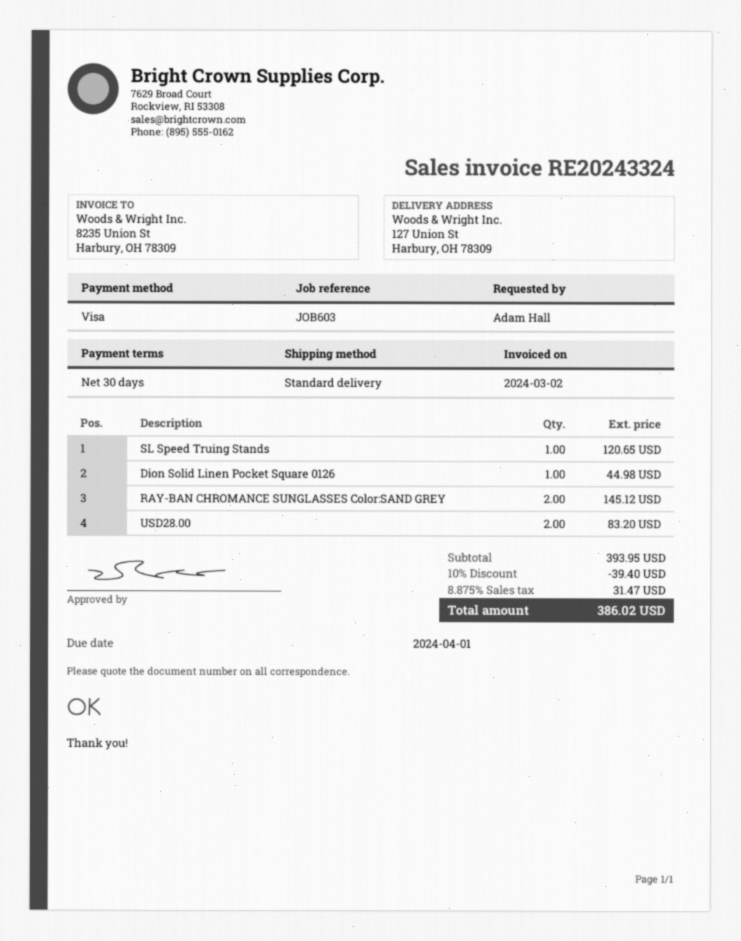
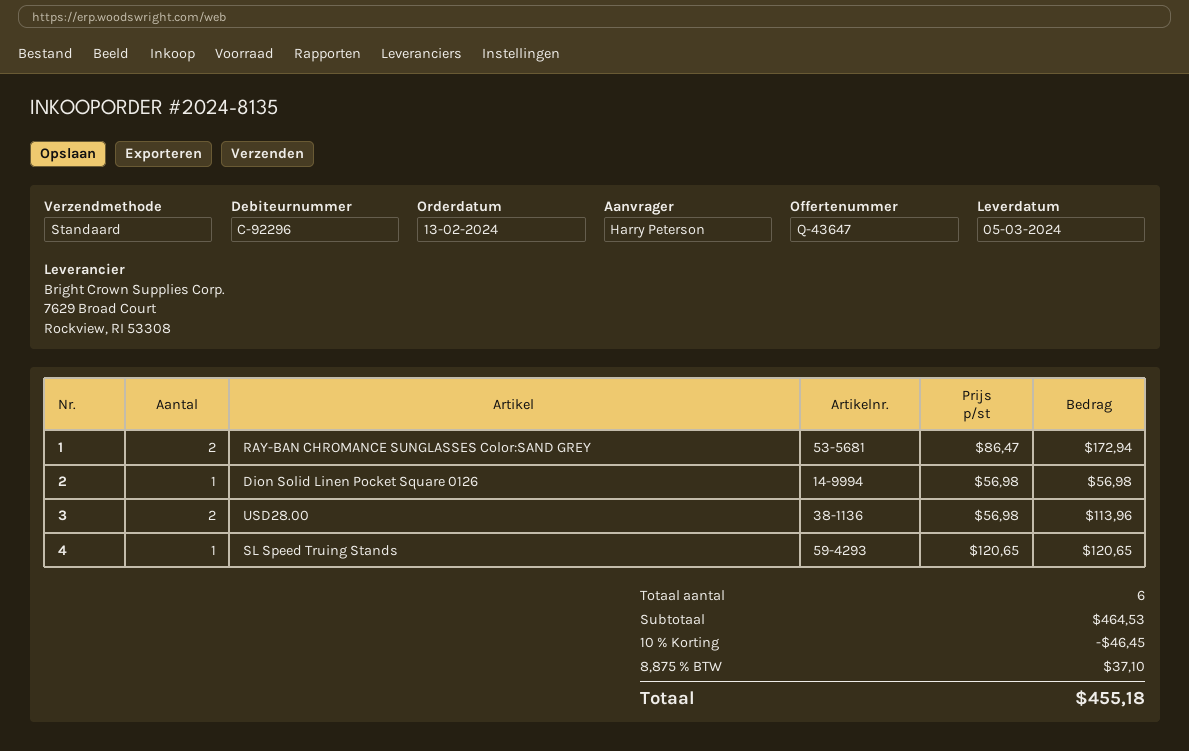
ordered by: Adam Hall -> Harry Peterson
Dion Solid Linen Pocket Square 0126: 1 for 44.98 -> 1 for 56.98
RAY-BAN CHROMANCE SUNGLASSES Color:SAND GREY: 2 for 145.12 -> 2 for 172.94
USD28.00: 2 for 83.20 -> 2 for 113.96
subtotal: 393.95 -> 464.53
discount: 10% = 39.40 -> 10% = 46.45
tax: 8.875% = 31.47 -> 8.875% = 37.10
total: 386.02 -> 455.18

